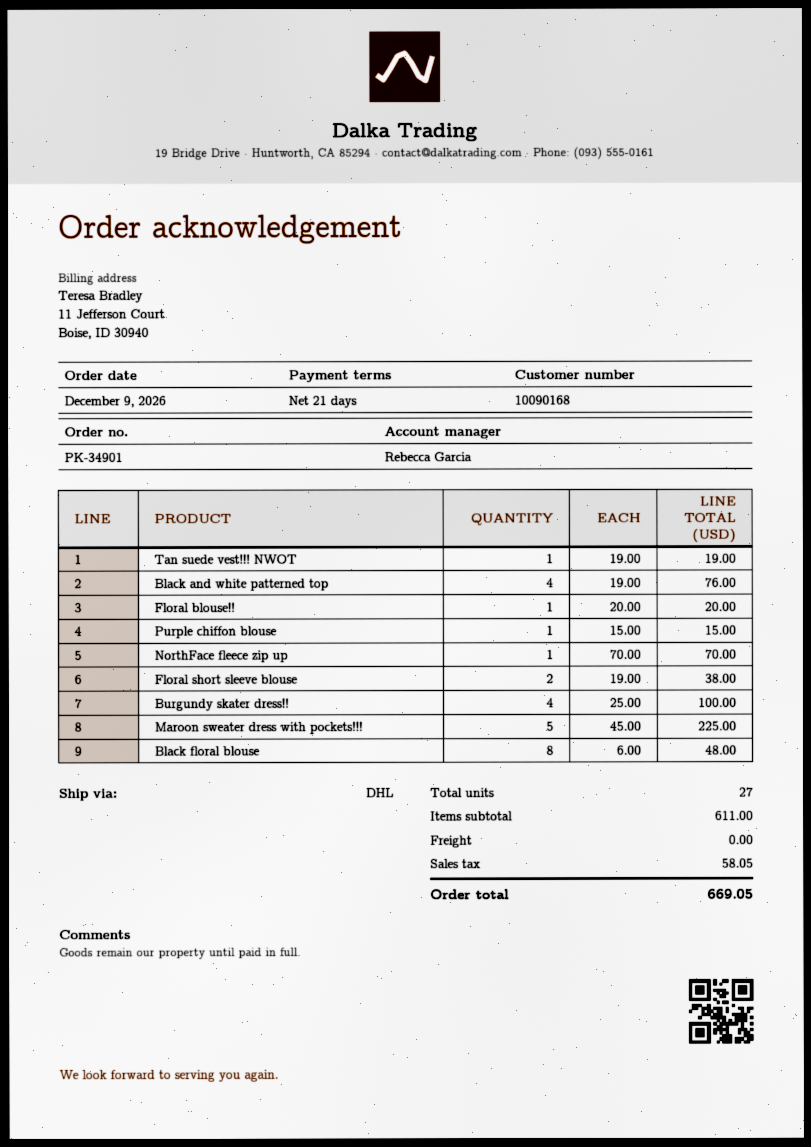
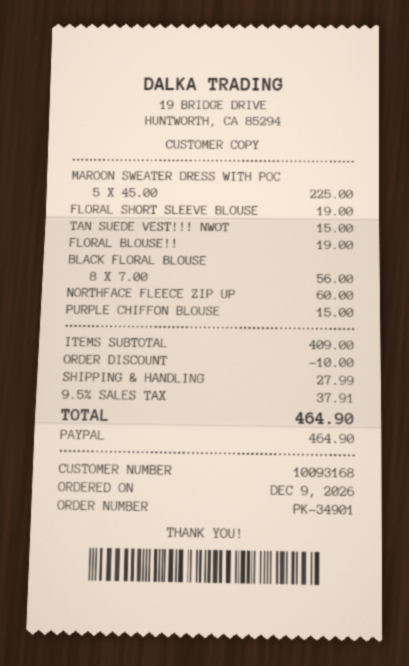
customer number: 10090168 -> 10093168
Tan suede vest!!! NWOT: 1 x 19.00 = 19.00 -> 1 x 15.00 = 15.00
Black and white patterned top: 4 x 19.00 = 76.00 -> none
Floral blouse!!: 1 x 20.00 = 20.00 -> 1 x 19.00 = 19.00
NorthFace fleece zip up: 1 x 70.00 = 70.00 -> 1 x 60.00 = 60.00
Floral short sleeve blouse: 2 x 19.00 = 38.00 -> 1 x 19.00 = 19.00
Burgundy skater dress!!: 4 x 25.00 = 100.00 -> none
Black floral blouse: 8 x 6.00 = 48.00 -> 8 x 7.00 = 56.00
subtotal: 611.00 -> 409.00
discount: none -> 10.00
shipping: 0.00 -> 27.99
tax: 58.05 -> 37.91
total: 669.05 -> 464.90

